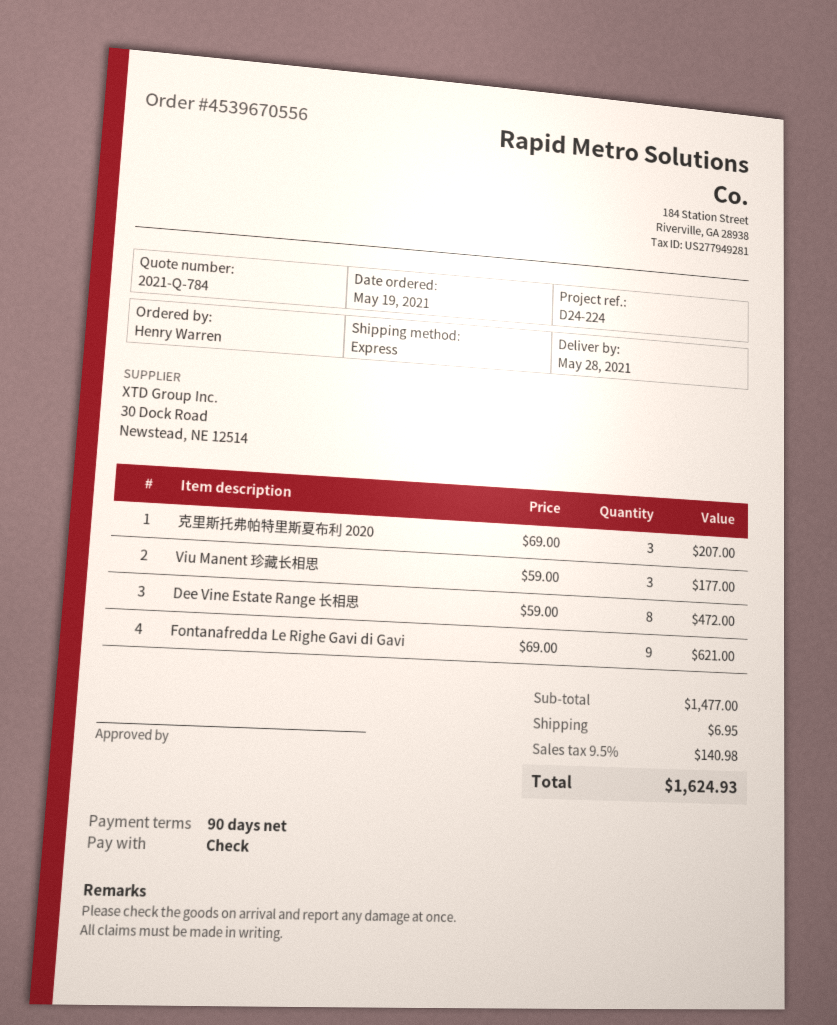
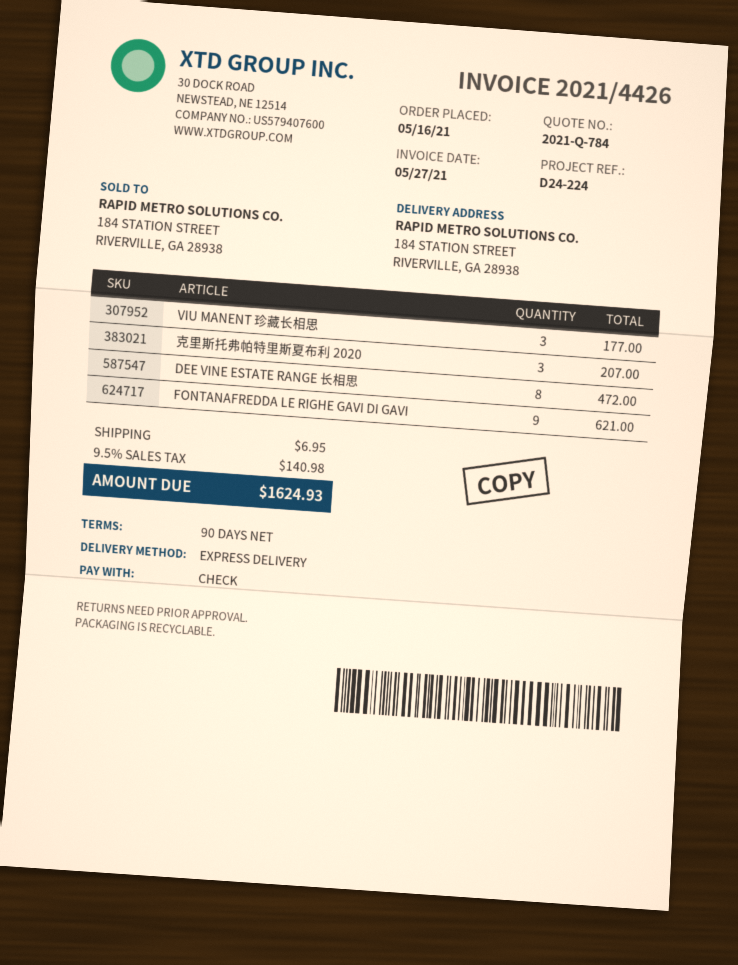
order date: 2021-05-19 -> 2021-05-16

